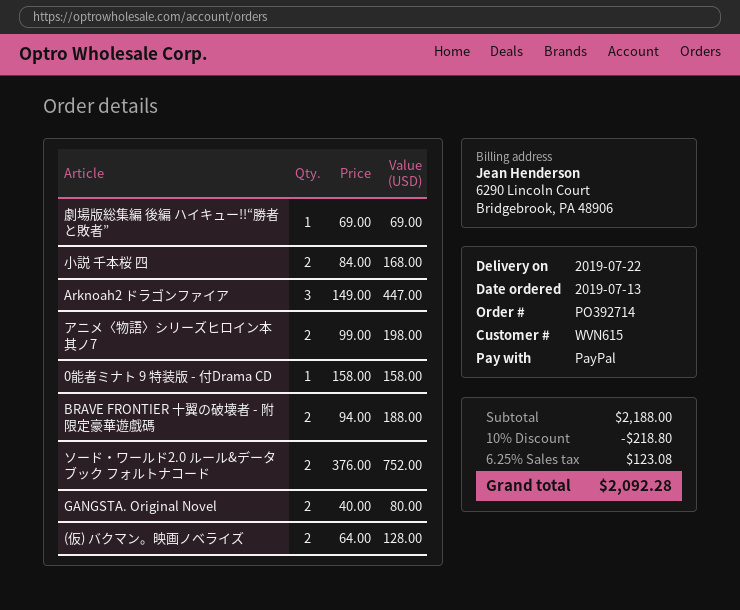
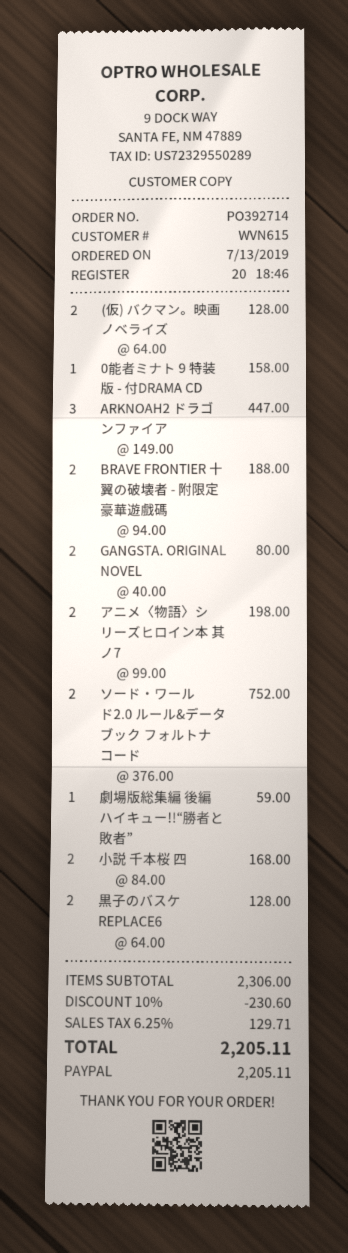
劇場版総集編 後編 ハイキュー!!“勝者と敗者”: 1 x 69.00 = 69.00 -> 1 x 59.00 = 59.00
黒子のバスケ REPLACE6: none -> 2 x 64.00 = 128.00
subtotal: 2188.00 -> 2306.00
discount: 10% = 218.80 -> 10% = 230.60
tax: 6.25% = 123.08 -> 6.25% = 129.71
total: 2092.28 -> 2205.11

